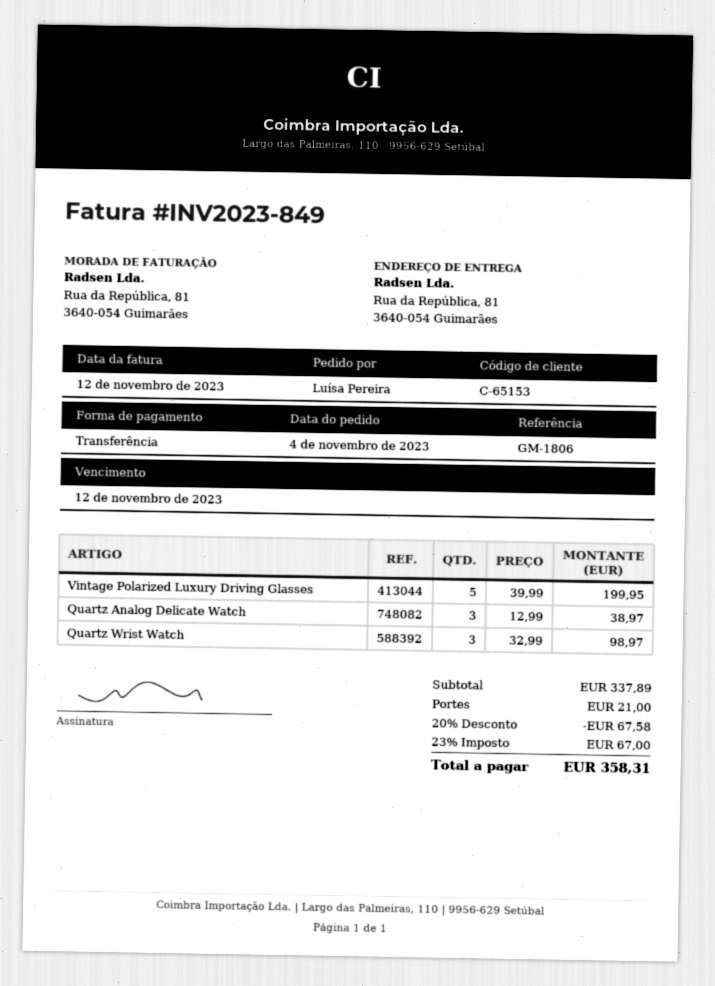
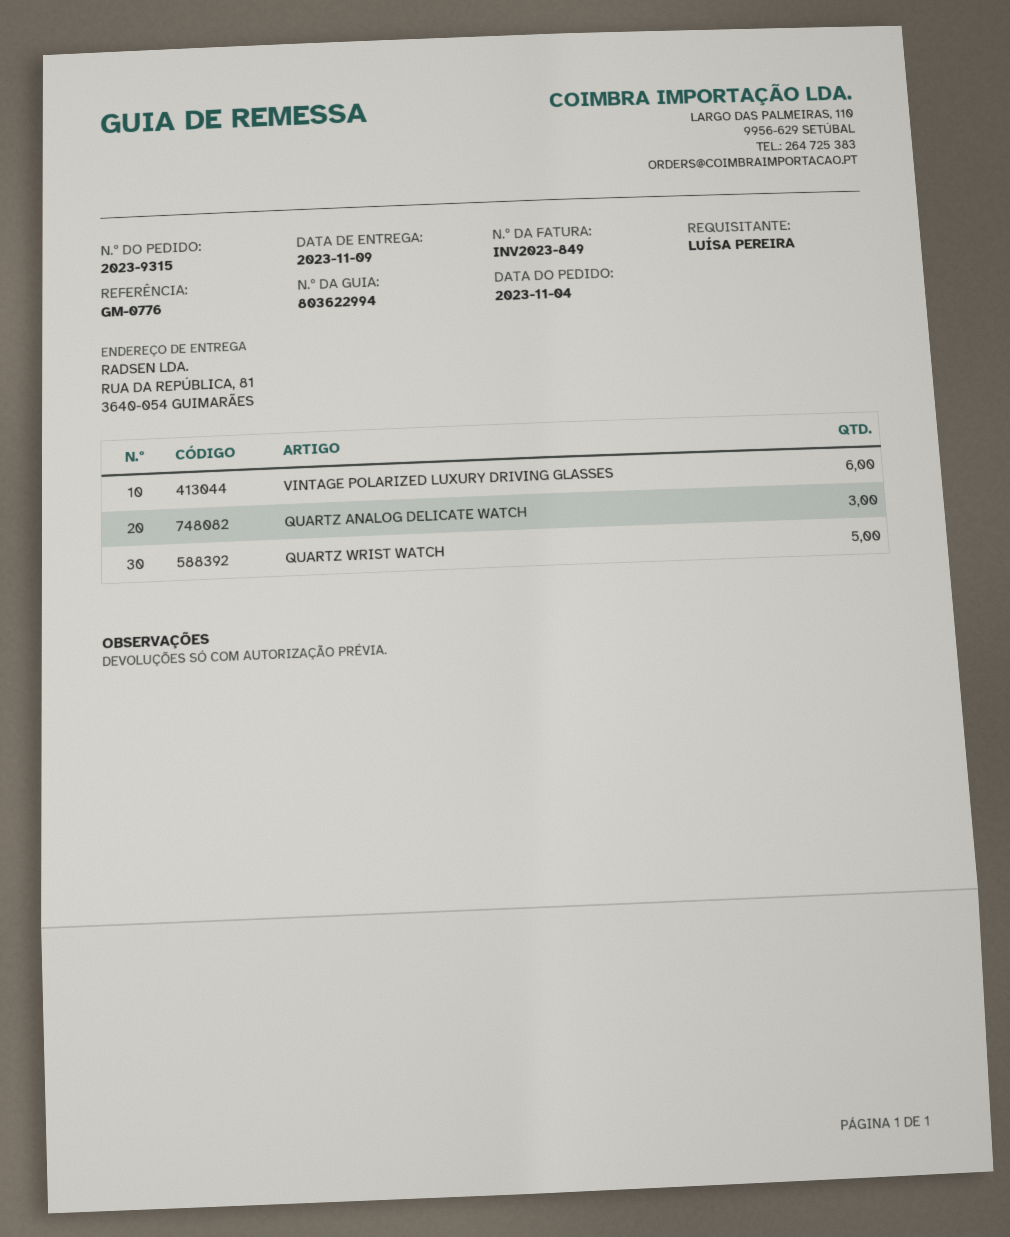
reference: GM-1806 -> GM-0776
Vintage Polarized Luxury Driving Glasses: 5 -> 6
Quartz Wrist Watch: 3 -> 5

